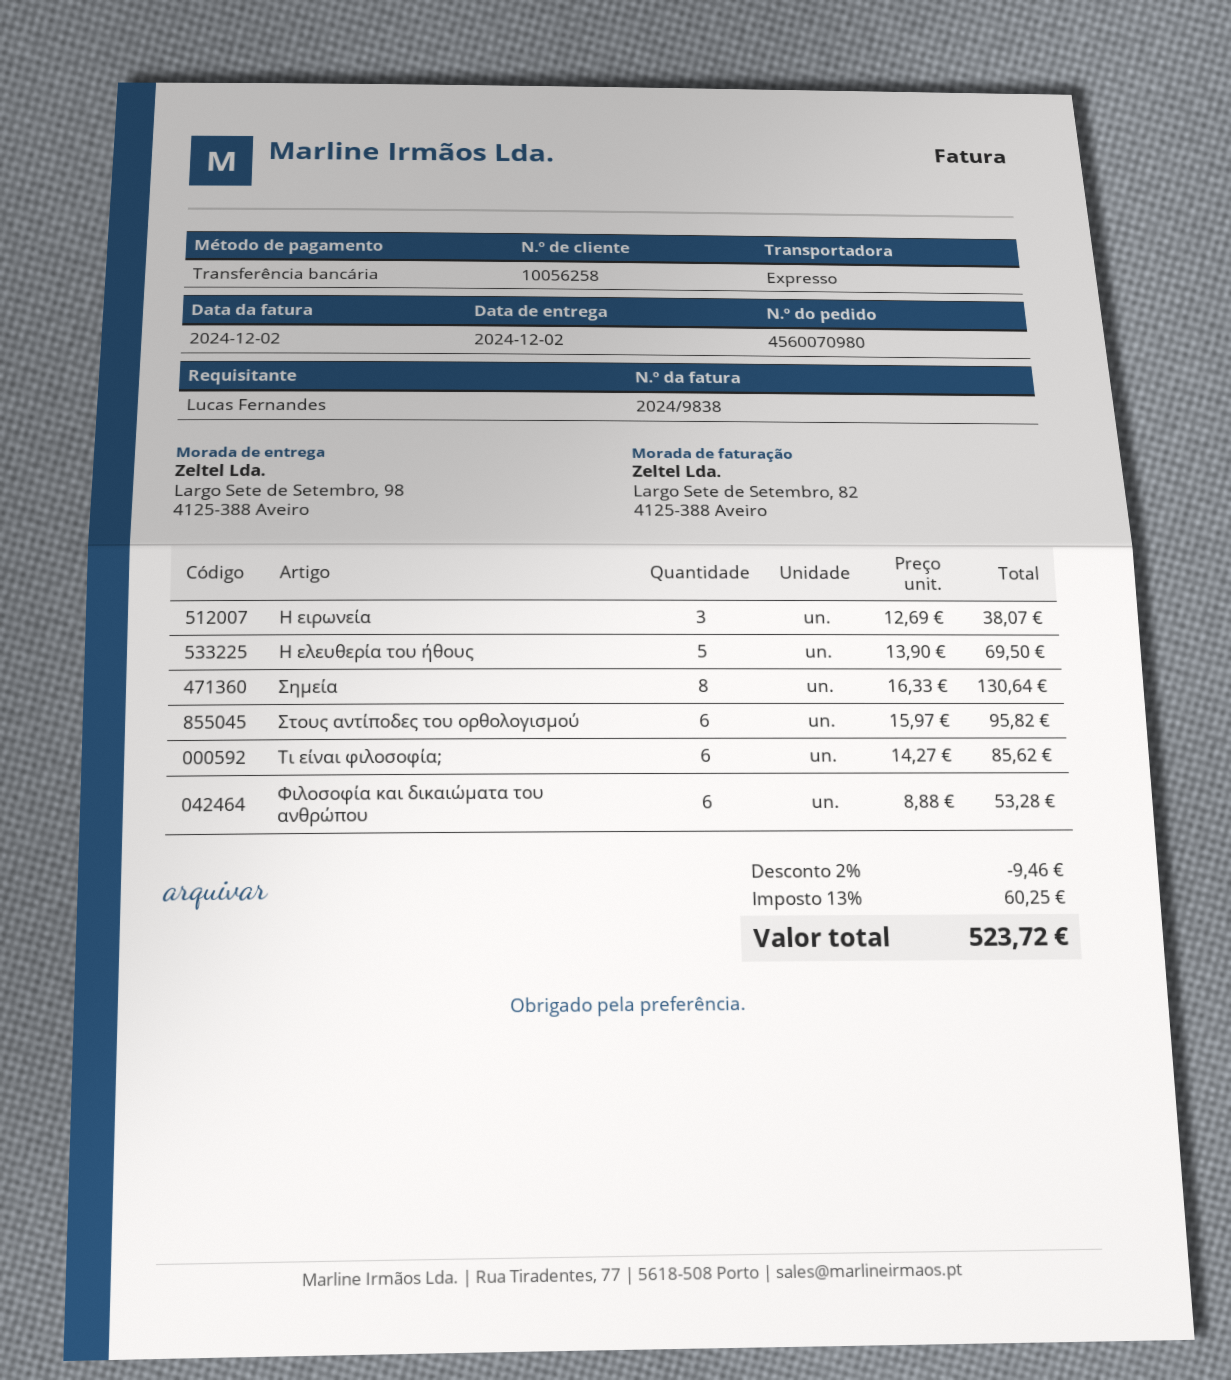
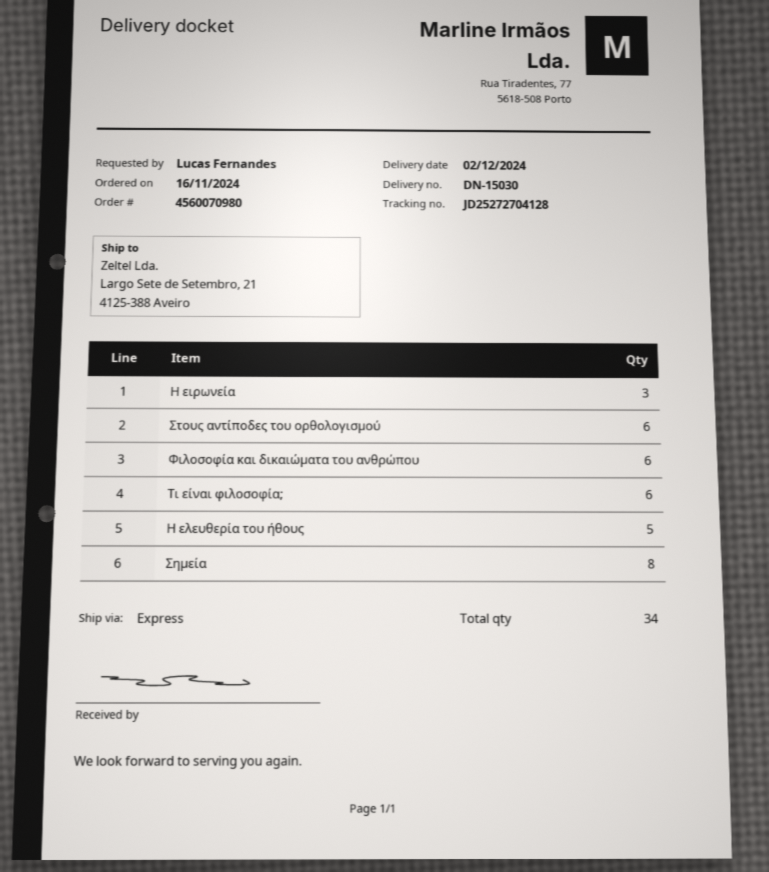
ship to: Largo Sete de Setembro, 98, 4125-388 Aveiro -> Largo Sete de Setembro, 21, 4125-388 Aveiro

